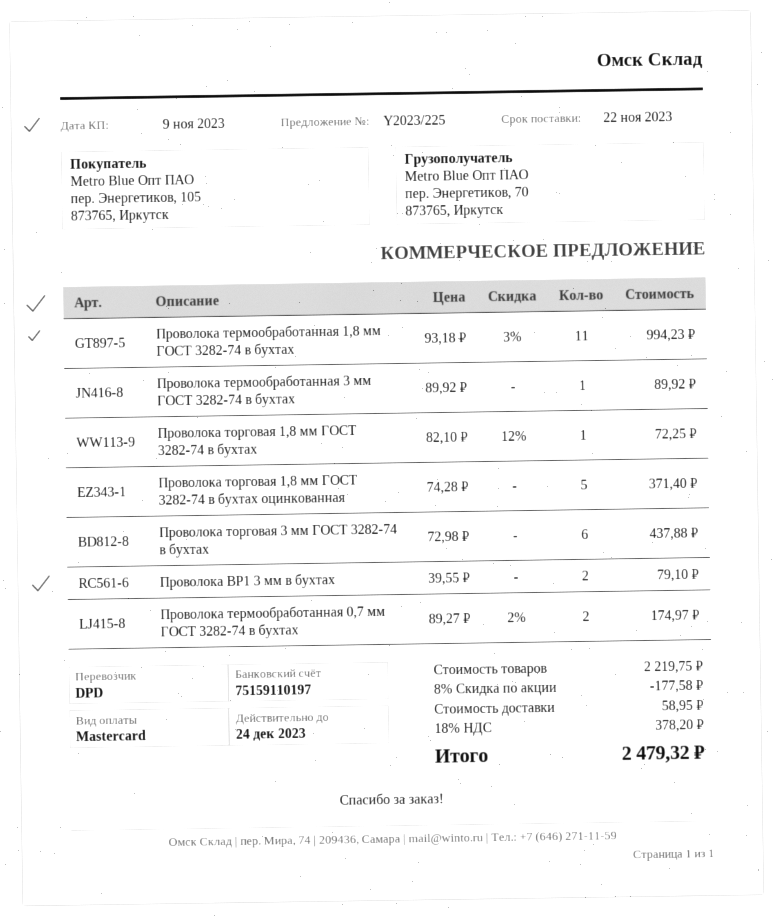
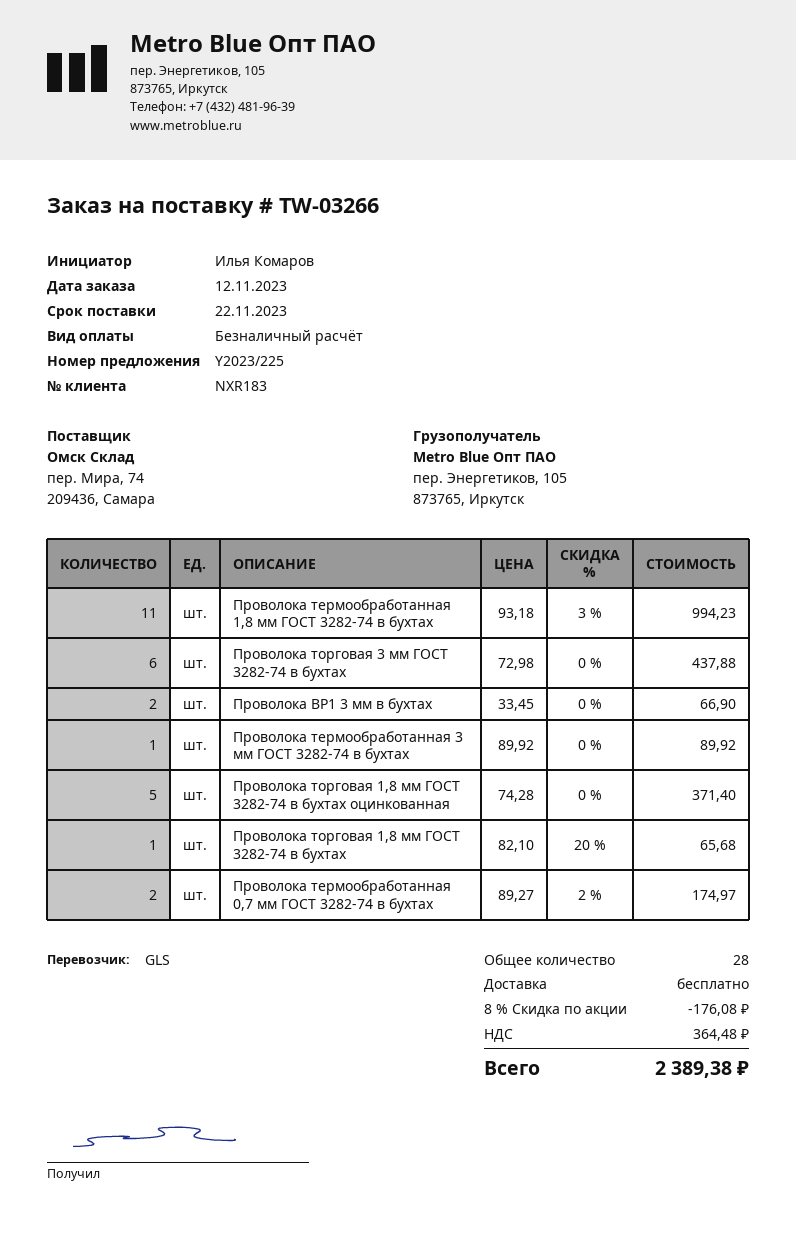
payment method: Mastercard -> bank transfer
shipping method: DPD -> GLS
ship to: пер. Энергетиков, 70, 873765, Иркутск -> пер. Энергетиков, 105, 873765, Иркутск
Проволока торговая 1,8 мм ГОСТ 3282-74 в бухтах: 1 x 82.10 - 12% = 72.25 -> 1 x 82.10 - 20% = 65.68
Проволока ВР1 3 мм в бухтах: 2 x 39.55 = 79.10 -> 2 x 33.45 = 66.90
discount: 8% = 177.58 -> 8% = 176.08
shipping: 58.95 -> 0.00
tax: 378.20 -> 364.48
total: 2479.32 -> 2389.38

